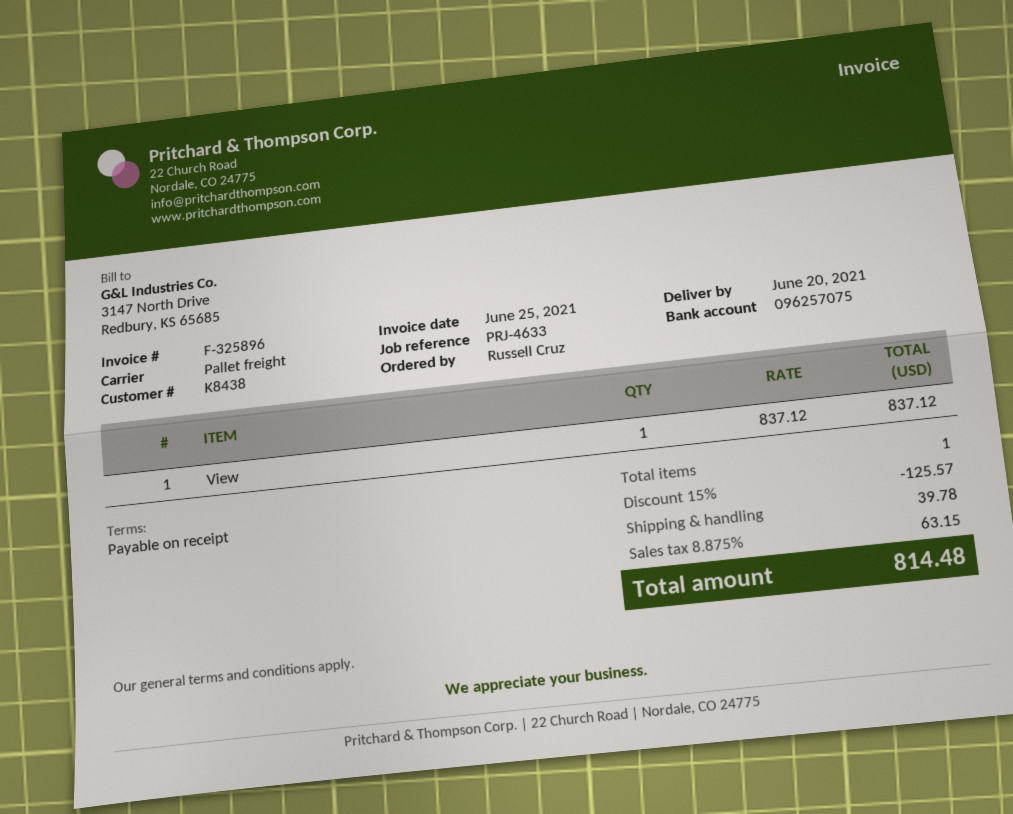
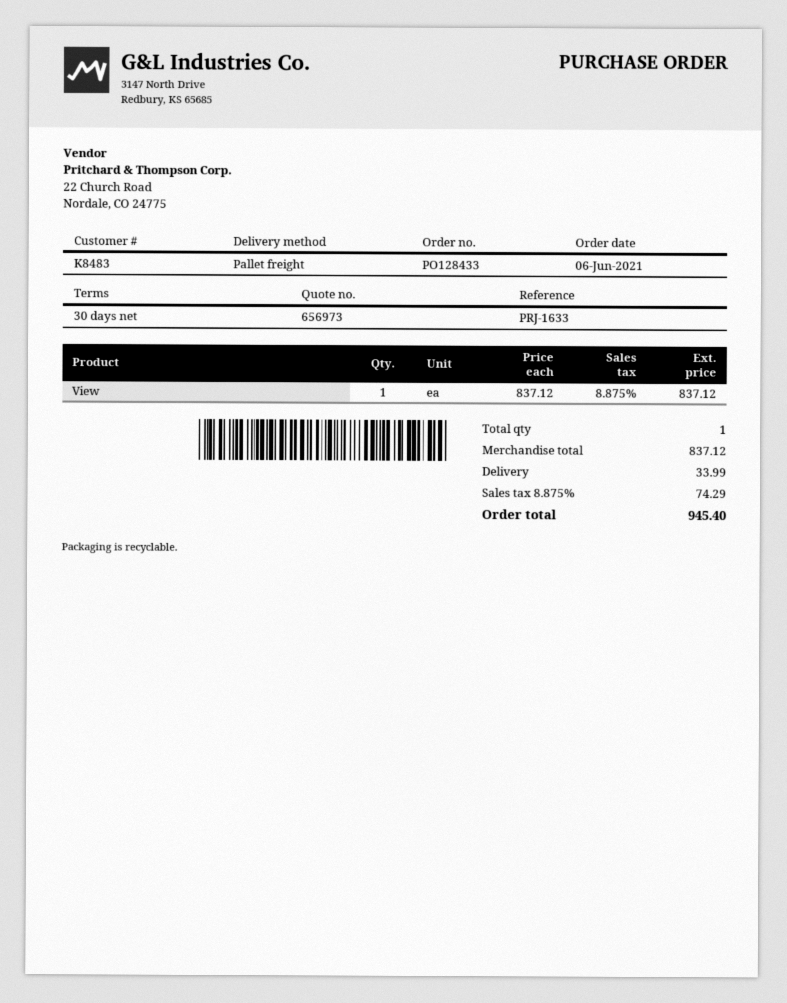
payment terms: on receipt -> 30 days
customer number: K8438 -> K8483
reference: PRJ-4633 -> PRJ-1633
discount: 15% = 125.57 -> none
shipping: 39.78 -> 33.99
tax: 8.875% = 63.15 -> 8.875% = 74.29
total: 814.48 -> 945.40

